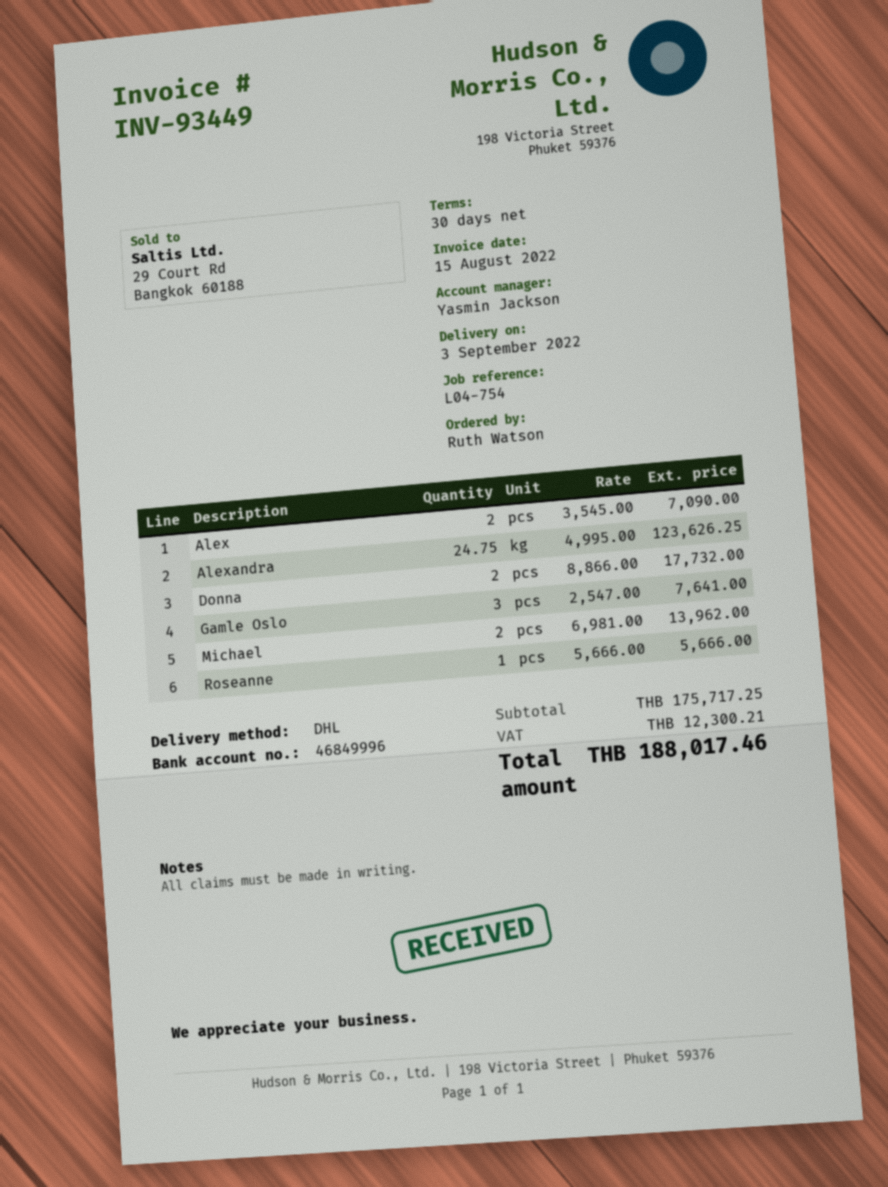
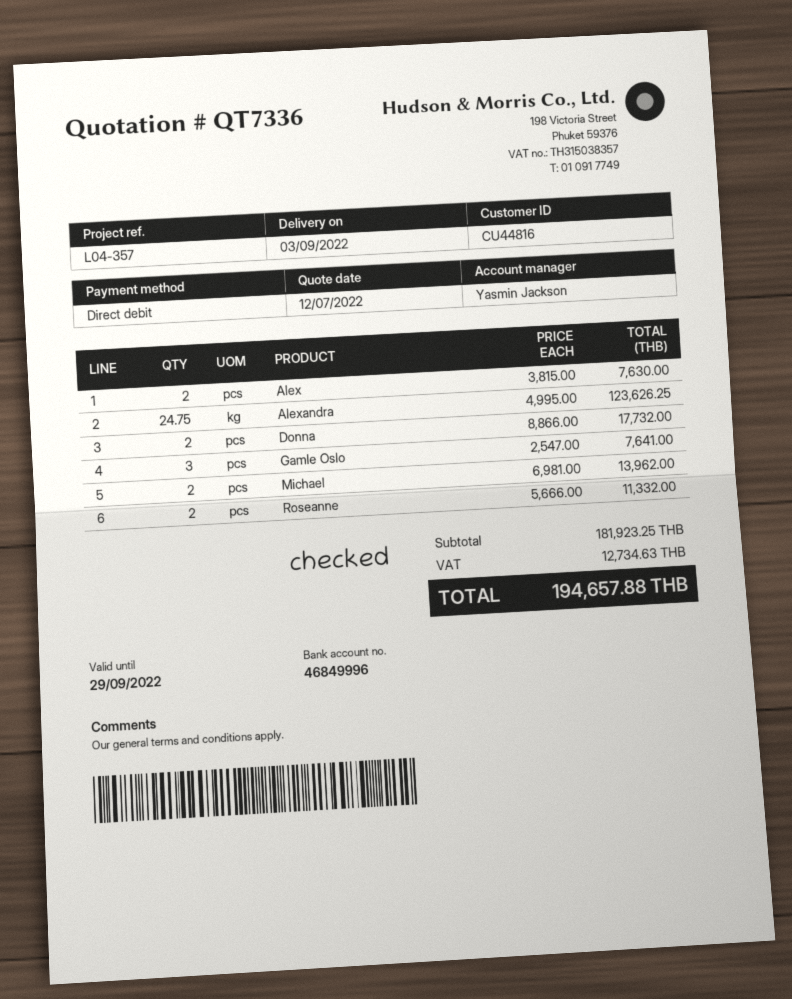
reference: L04-754 -> L04-357
Alex: 2 x 3545.00 = 7090.00 -> 2 x 3815.00 = 7630.00
Roseanne: 1 x 5666.00 = 5666.00 -> 2 x 5666.00 = 11332.00
subtotal: 175717.25 -> 181923.25
tax: 12300.21 -> 12734.63
total: 188017.46 -> 194657.88

